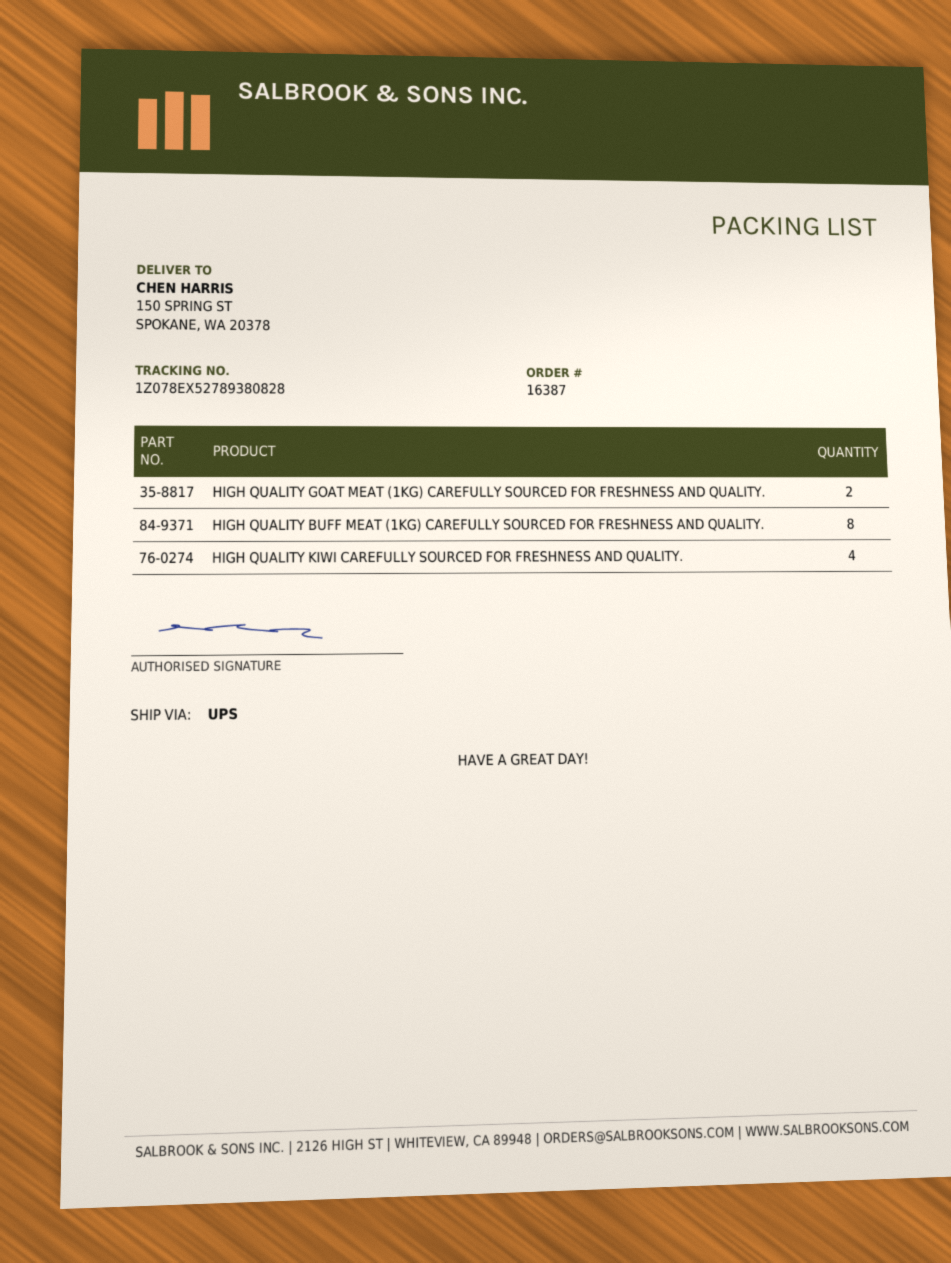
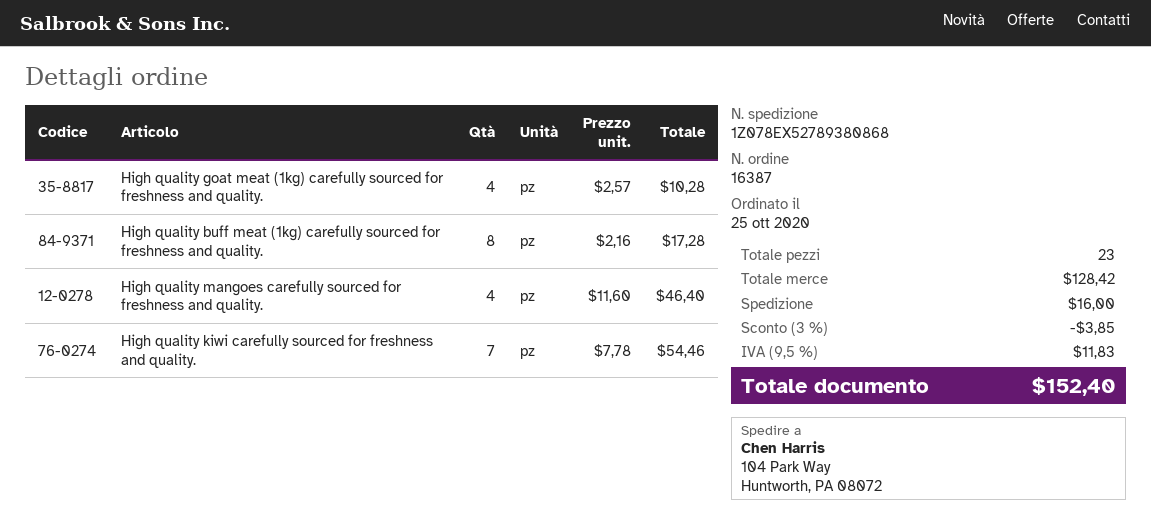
tracking number: 1Z078EX52789380828 -> 1Z078EX52789380868
ship to: 150 SPRING ST, SPOKANE, WA 20378 -> 104 Park Way, Huntworth, PA 08072
HIGH QUALITY GOAT MEAT (1KG) CAREFULLY SOURCED FOR FRESHNESS AND QUALITY.: 2 -> 4
HIGH QUALITY KIWI CAREFULLY SOURCED FOR FRESHNESS AND QUALITY.: 4 -> 7
High quality mangoes carefully sourced for freshness and quality.: none -> 4

